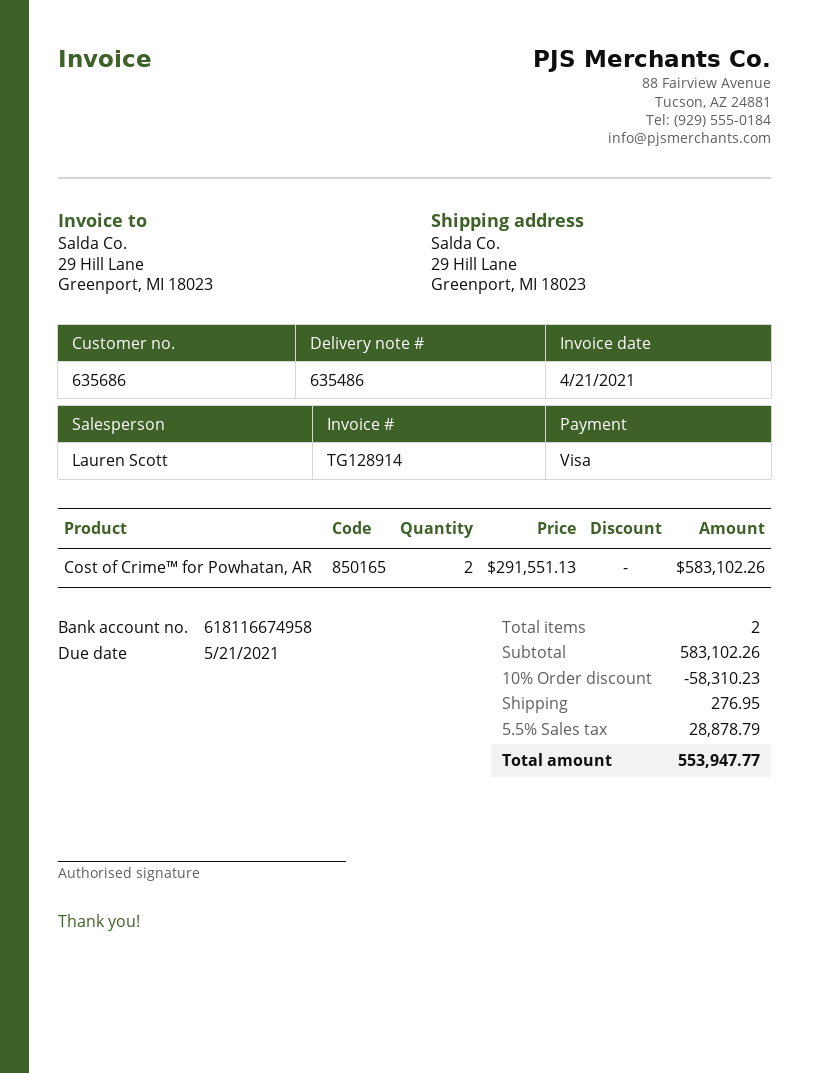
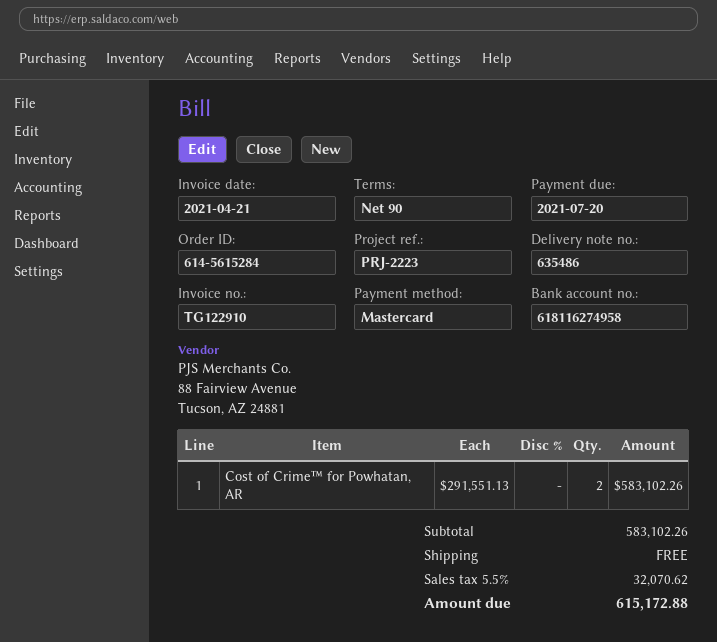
invoice number: TG128914 -> TG122910
due date: 2021-05-21 -> 2021-07-20
payment method: Visa -> Mastercard
bank account: 618116674958 -> 618116274958
discount: 10% = 58310.23 -> none
shipping: 276.95 -> 0.00
tax: 5.5% = 28878.79 -> 5.5% = 32070.62
total: 553947.77 -> 615172.88

